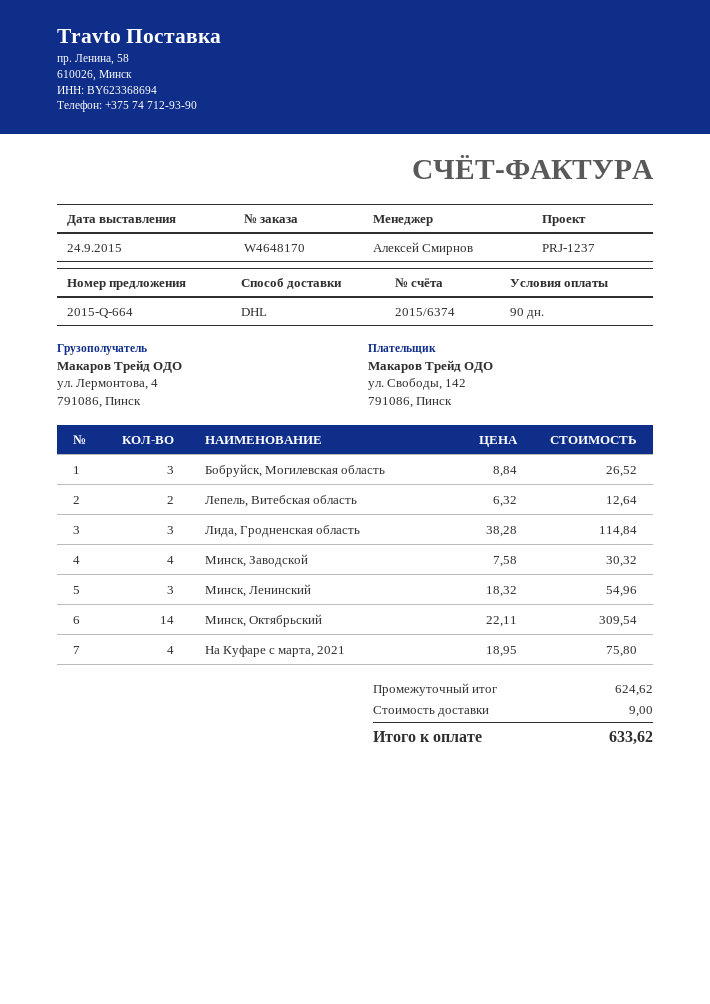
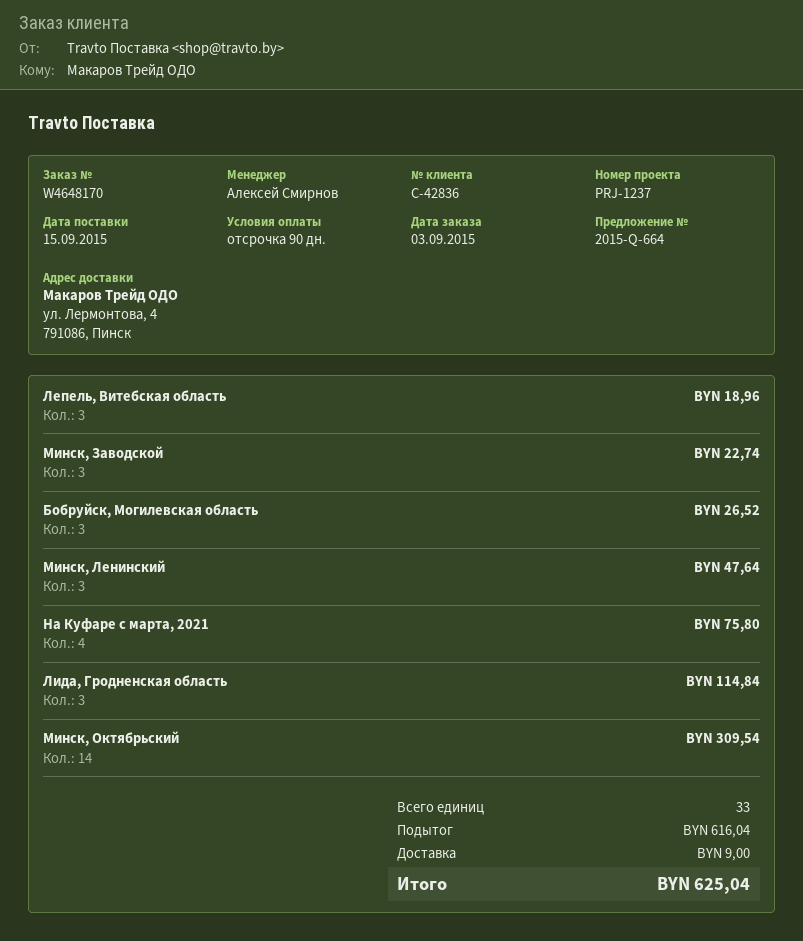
Лепель, Витебская область: 2 for 12.64 -> 3 for 18.96
Минск, Заводской: 4 for 30.32 -> 3 for 22.74
Минск, Ленинский: 3 for 54.96 -> 3 for 47.64
subtotal: 624.62 -> 616.04
total: 633.62 -> 625.04

